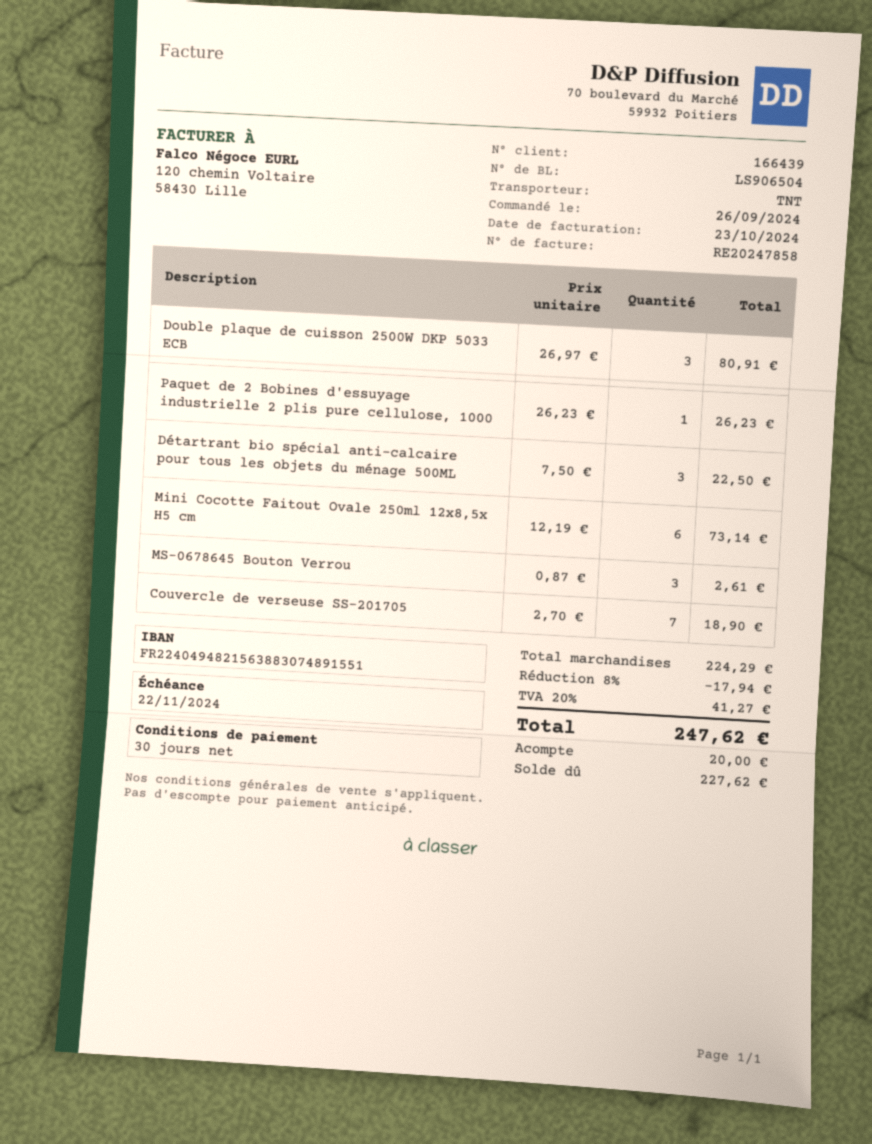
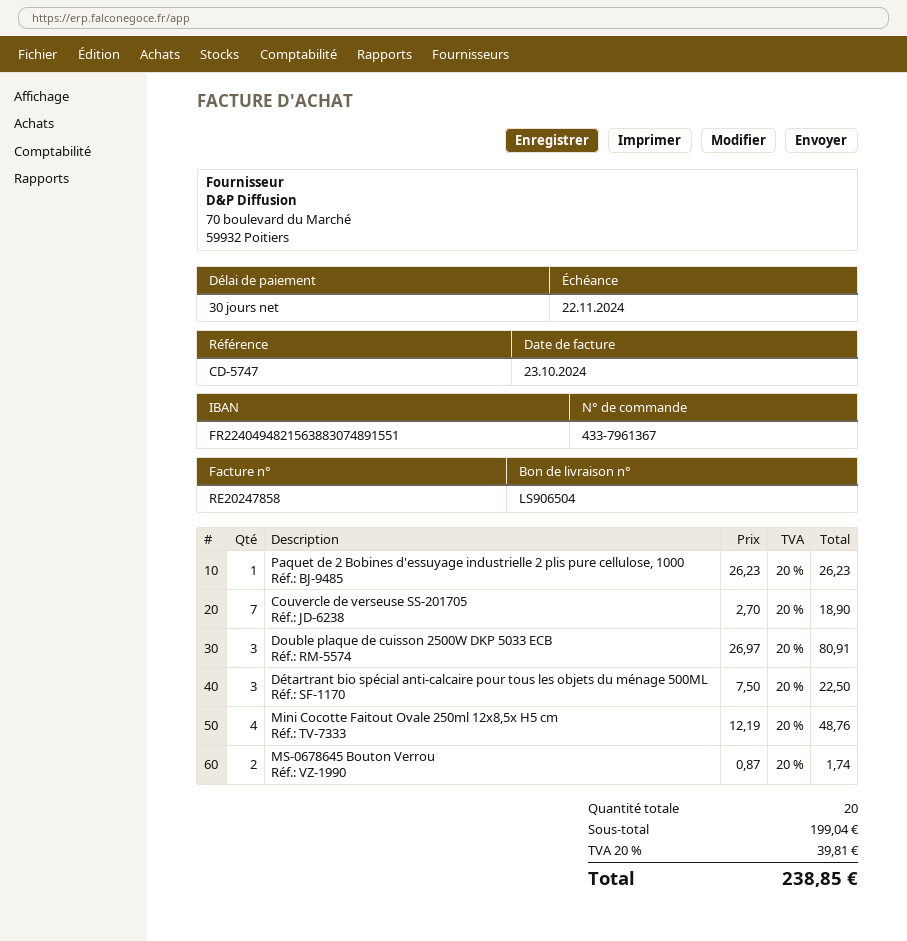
Mini Cocotte Faitout Ovale 250ml 12x8,5x H5 cm: 6 x 12.19 = 73.14 -> 4 x 12.19 = 48.76
MS-0678645 Bouton Verrou: 3 x 0.87 = 2.61 -> 2 x 0.87 = 1.74
subtotal: 224.29 -> 199.04
discount: 8% = 17.94 -> none
tax: 20% = 41.27 -> 20% = 39.81
total: 247.62 -> 238.85

